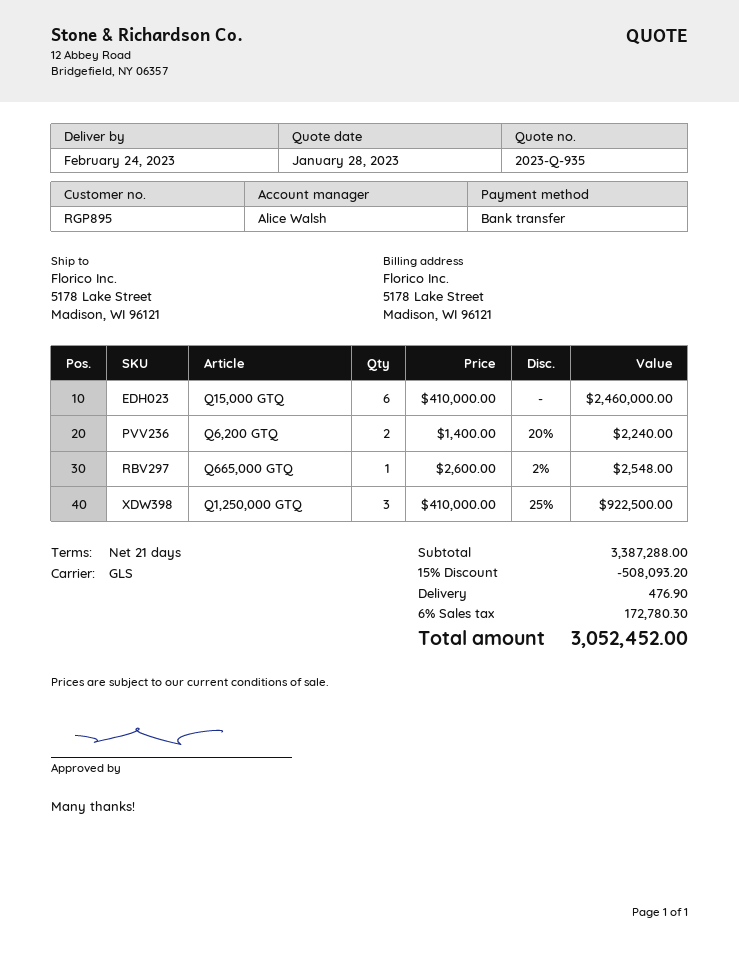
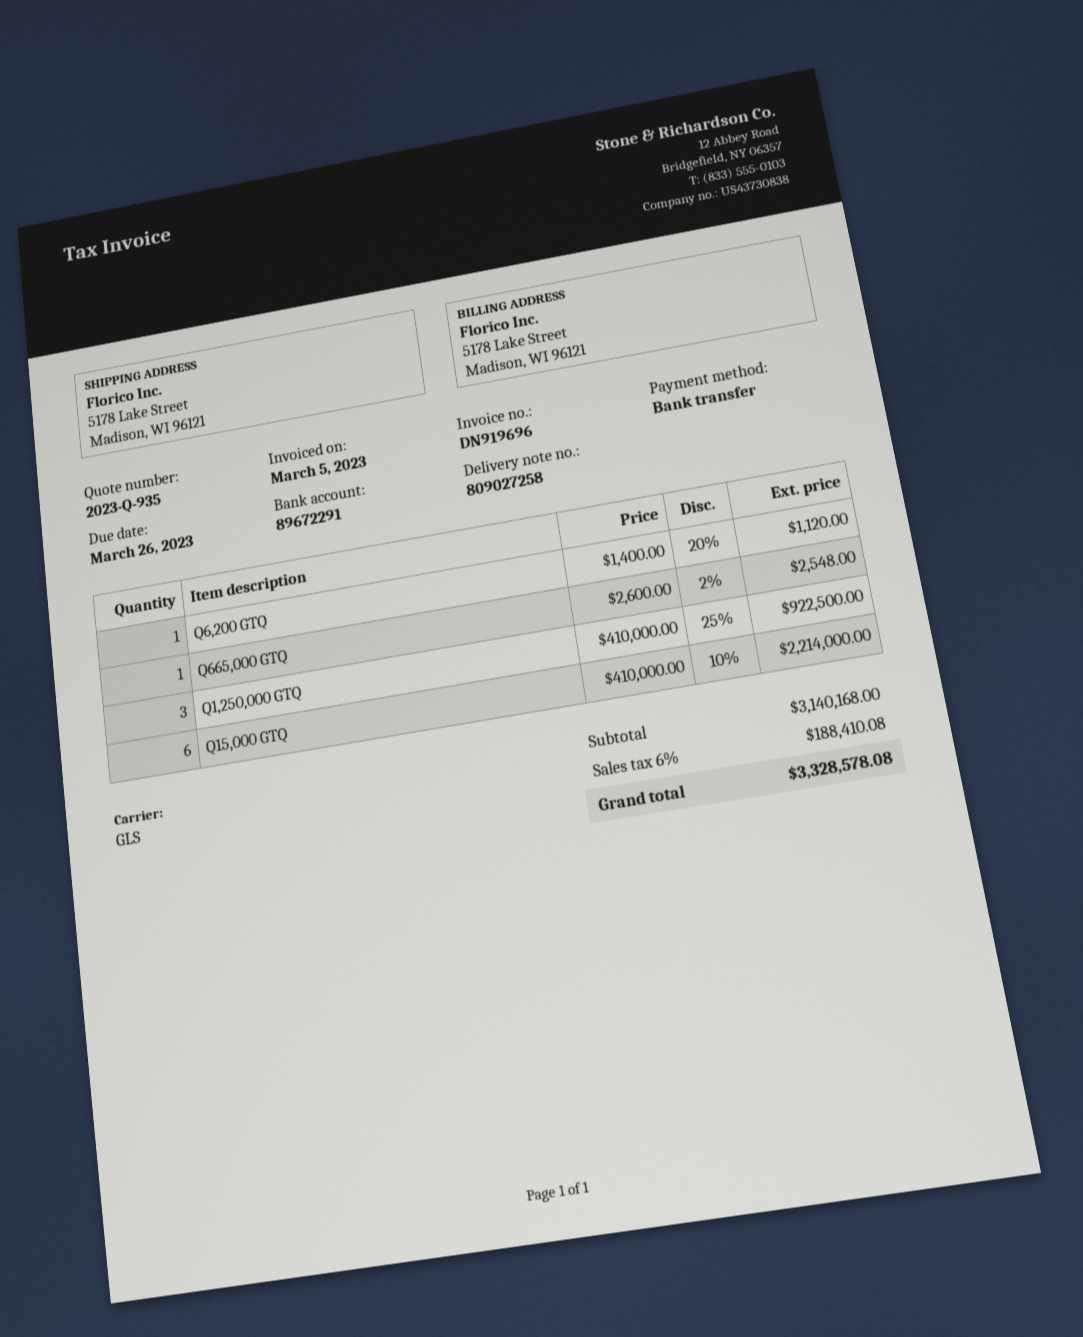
Q15,000 GTQ: 6 x 410000.00 = 2460000.00 -> 6 x 410000.00 - 10% = 2214000.00
Q6,200 GTQ: 2 x 1400.00 - 20% = 2240.00 -> 1 x 1400.00 - 20% = 1120.00
subtotal: 3387288.00 -> 3140168.00
discount: 15% = 508093.20 -> none
shipping: 476.90 -> none
tax: 6% = 172780.30 -> 6% = 188410.08
total: 3052452.00 -> 3328578.08

